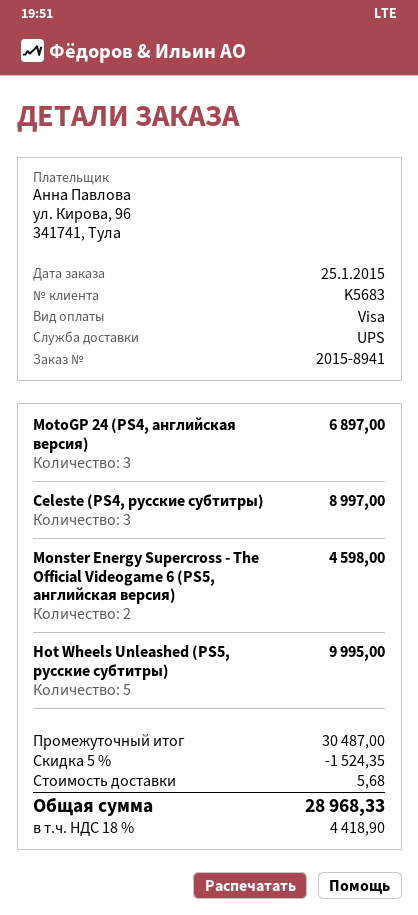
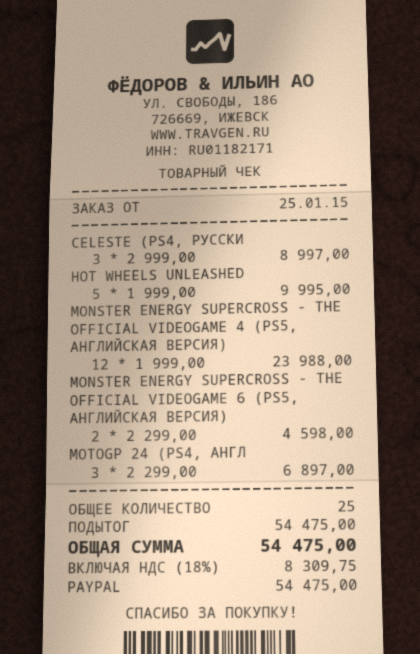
payment method: Visa -> PayPal
MONSTER ENERGY SUPERCROSS - THE OFFICIAL VIDEOGAME 4 (PS5, АНГЛИЙСКАЯ ВЕРСИЯ): none -> 12 for 23988.00
subtotal: 30487.00 -> 54475.00
discount: 5% = 1524.35 -> none
shipping: 5.68 -> none
tax: 18% = 4418.90 -> 18% = 8309.75
total: 28968.33 -> 54475.00

